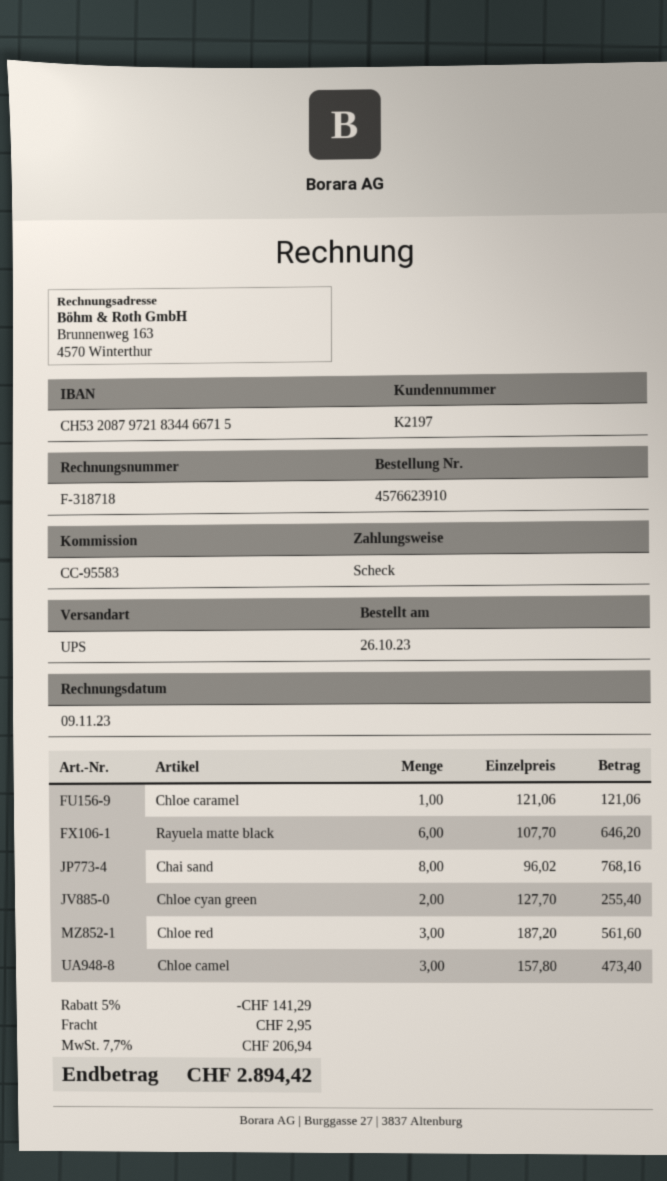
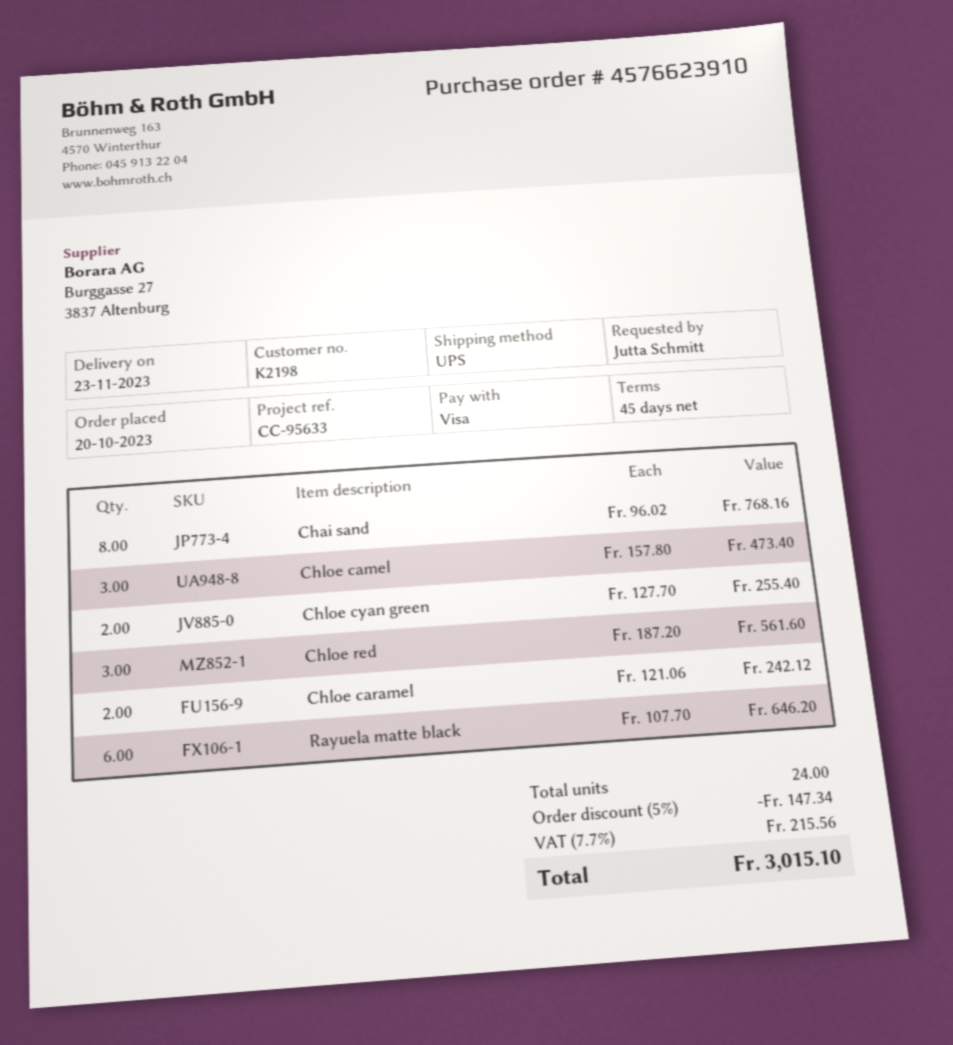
order date: 2023-10-26 -> 2023-10-20
customer number: K2197 -> K2198
reference: CC-95583 -> CC-95633
payment method: cheque -> Visa
Chloe caramel: 1 x 121.06 = 121.06 -> 2 x 121.06 = 242.12
discount: 5% = 141.29 -> 5% = 147.34
shipping: 2.95 -> none
tax: 7.7% = 206.94 -> 7.7% = 215.56
total: 2894.42 -> 3015.10

